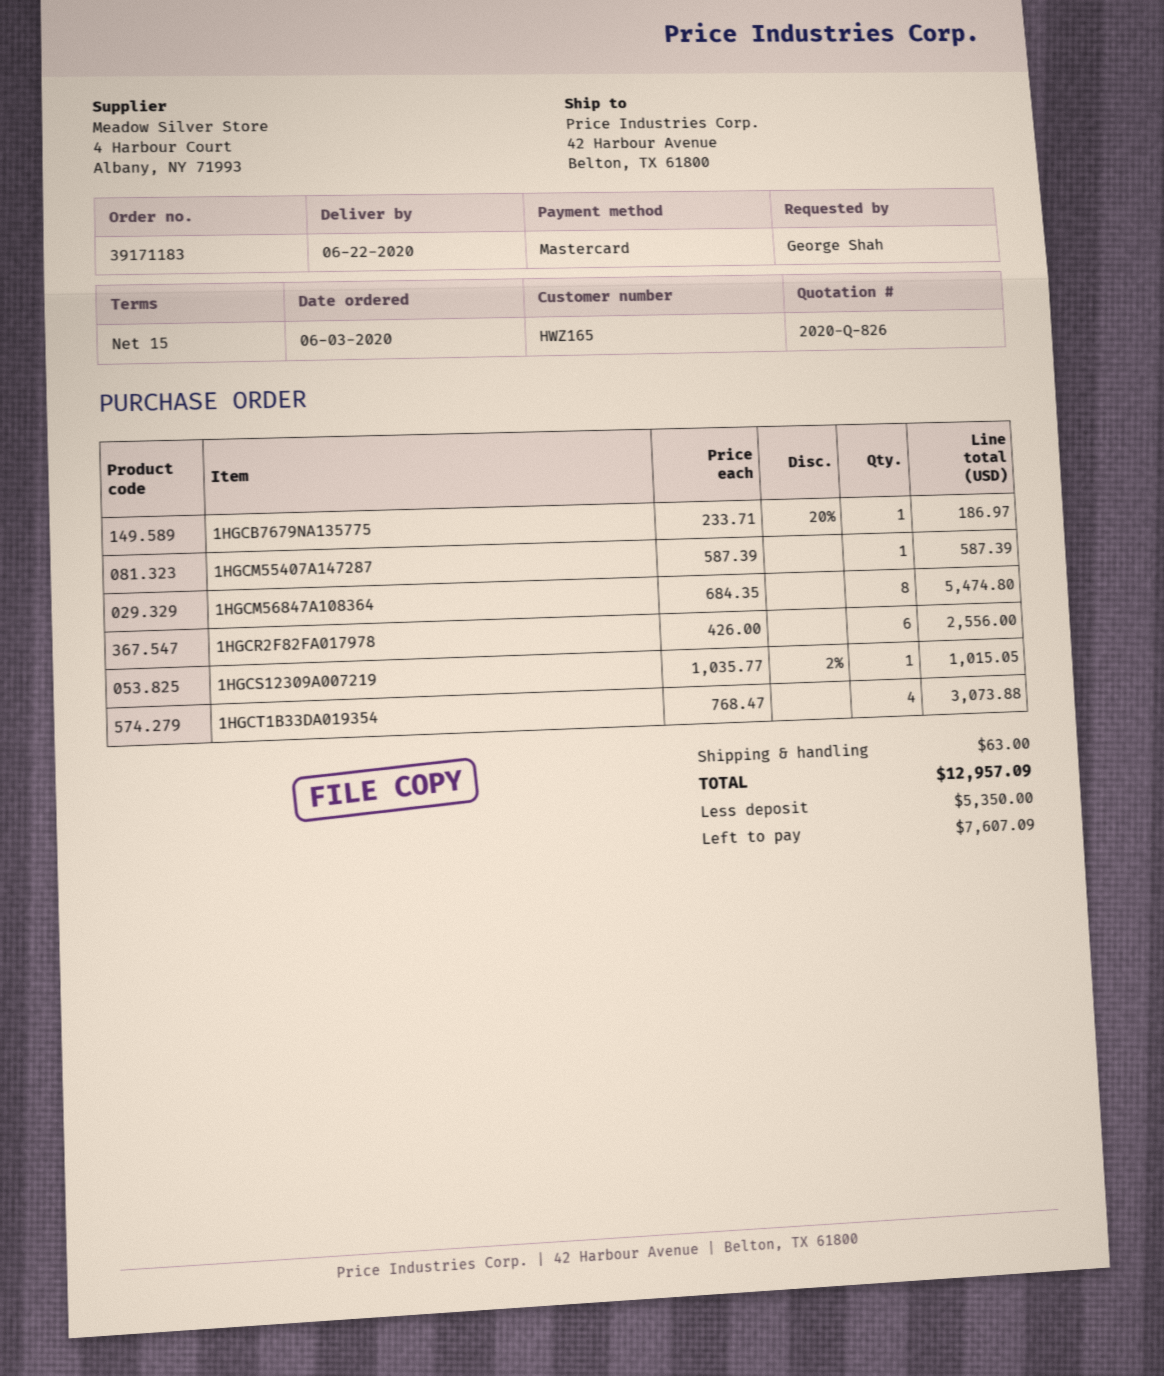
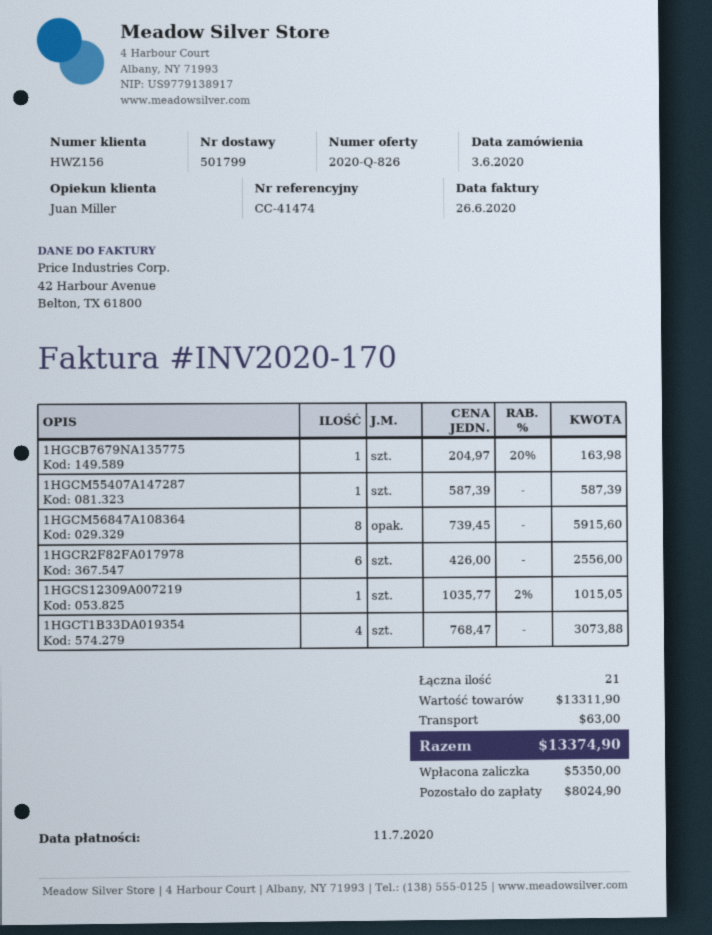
customer number: HWZ165 -> HWZ156
1HGCB7679NA135775: 1 x 233.71 - 20% = 186.97 -> 1 x 204.97 - 20% = 163.98
1HGCM56847A108364: 8 x 684.35 = 5474.80 -> 8 x 739.45 = 5915.60
total: 12957.09 -> 13374.90
balance: 7607.09 -> 8024.90

